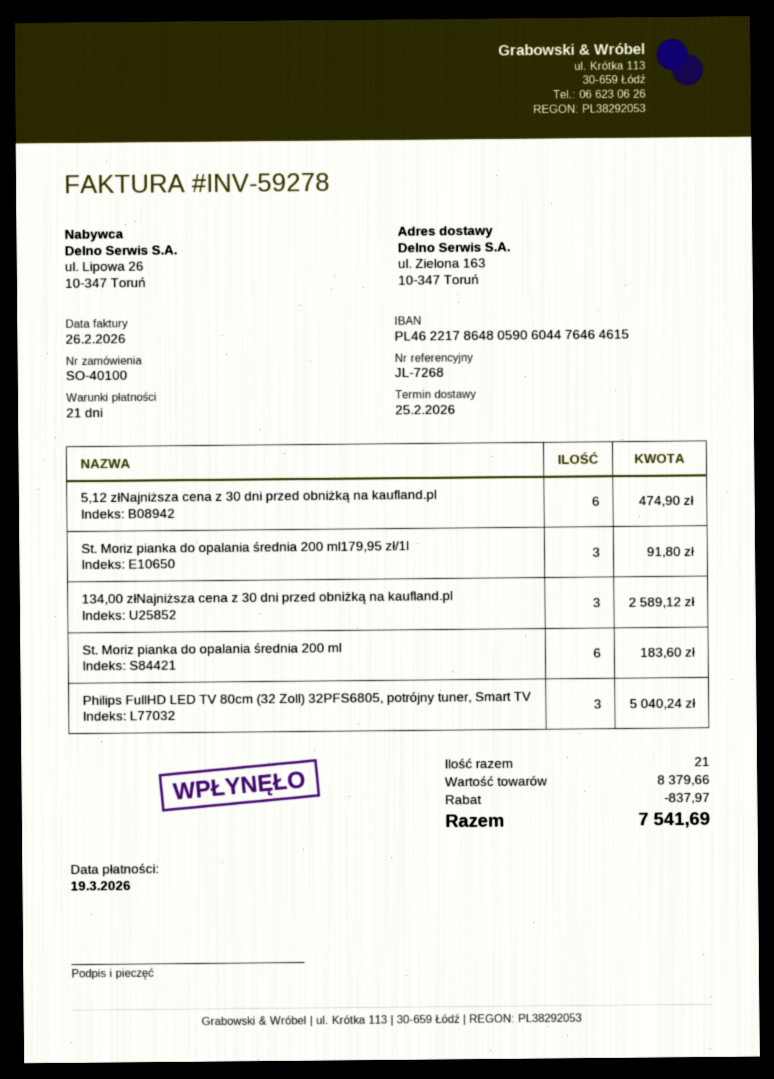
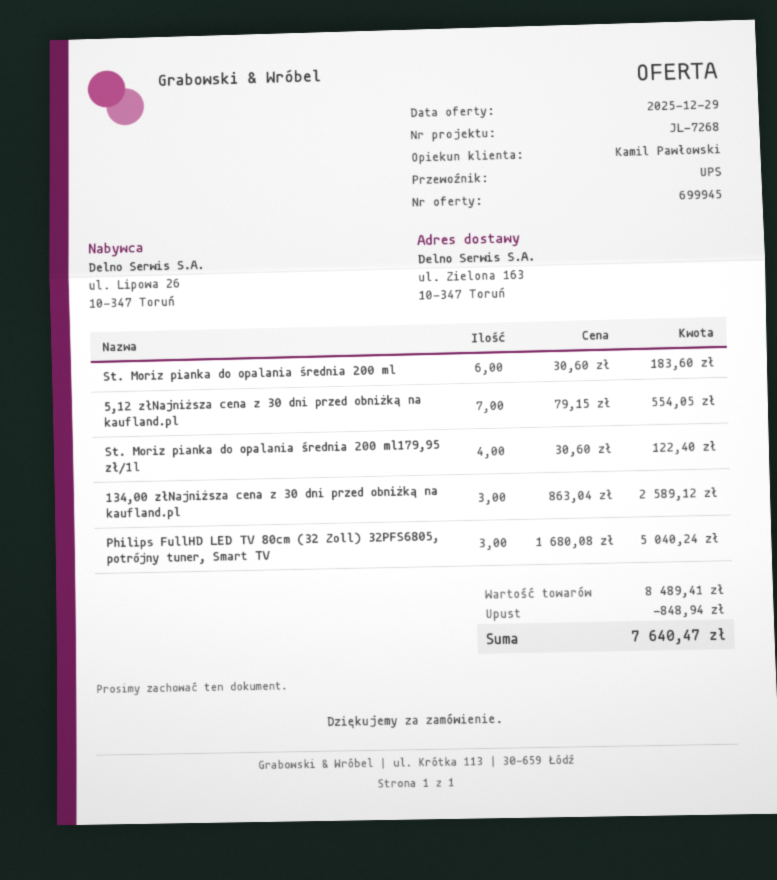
5,12 złNajniższa cena z 30 dni przed obniżką na kaufland.pl: 6 for 474.90 -> 7 for 554.05
St. Moriz pianka do opalania średnia 200 ml179,95 zł/1l: 3 for 91.80 -> 4 for 122.40
subtotal: 8379.66 -> 8489.41
discount: 837.97 -> 848.94
total: 7541.69 -> 7640.47

